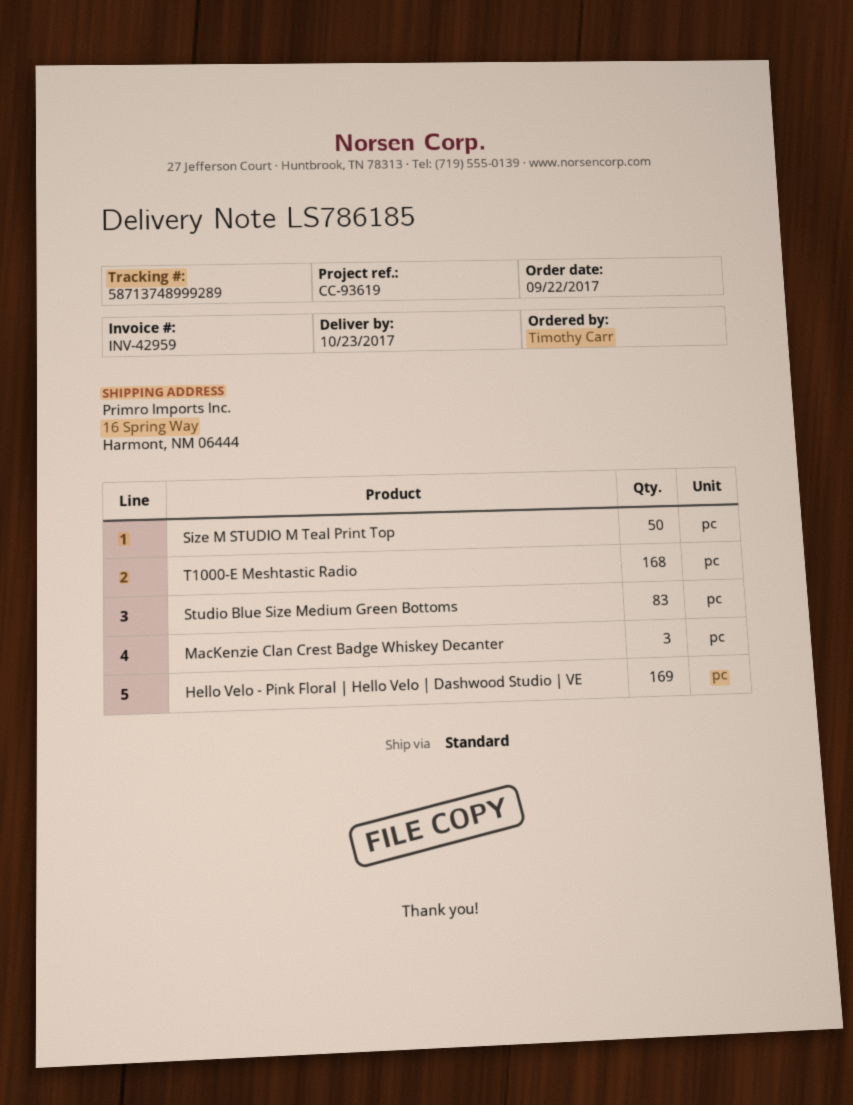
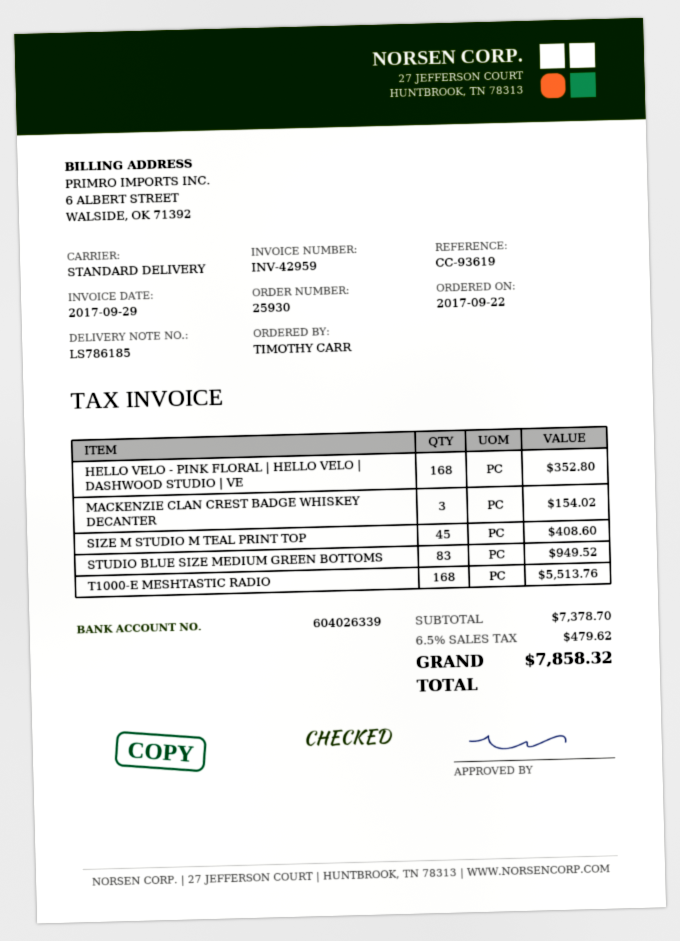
Size M STUDIO M Teal Print Top: 50 -> 45
Hello Velo - Pink Floral | Hello Velo | Dashwood Studio | VE: 169 -> 168

